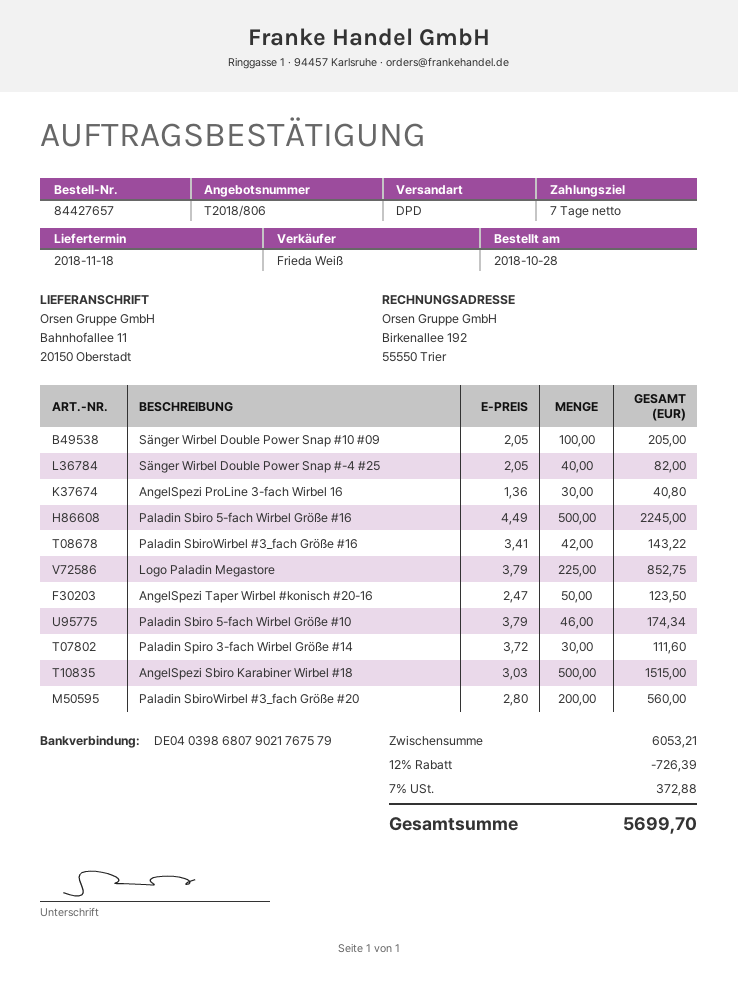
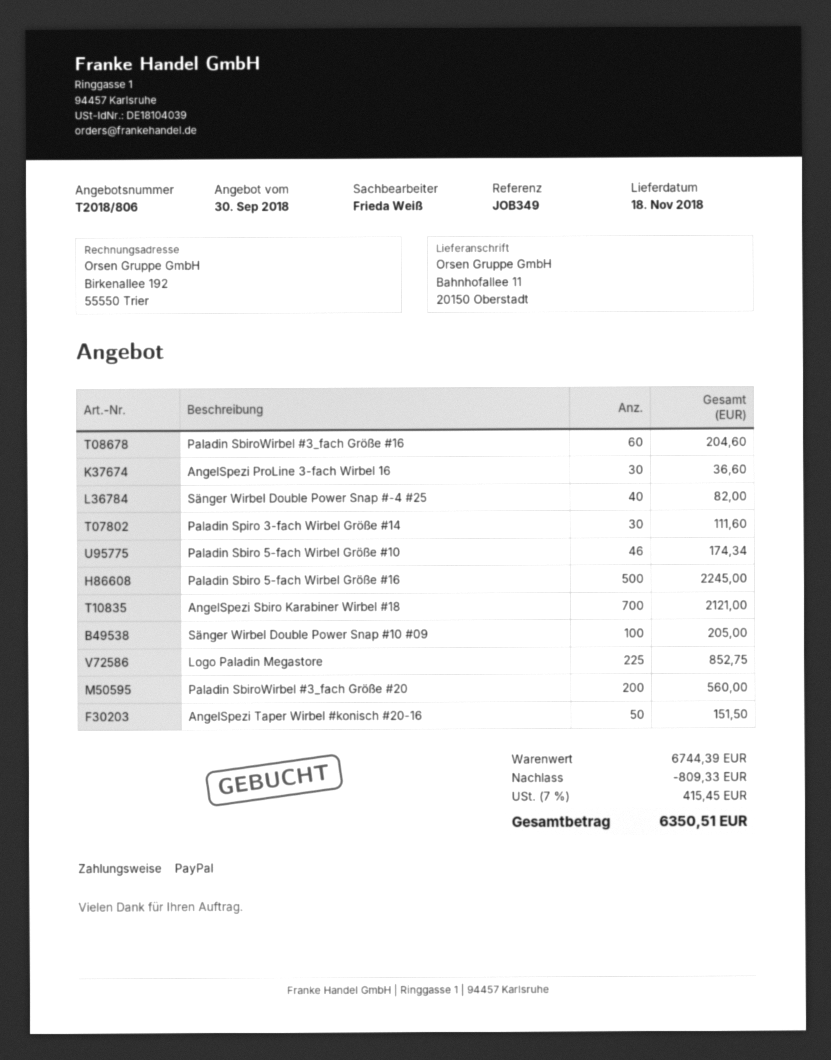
AngelSpezi ProLine 3-fach Wirbel 16: 30 for 40.80 -> 30 for 36.60
Paladin SbiroWirbel #3_fach Größe #16: 42 for 143.22 -> 60 for 204.60
AngelSpezi Taper Wirbel #konisch #20-16: 50 for 123.50 -> 50 for 151.50
AngelSpezi Sbiro Karabiner Wirbel #18: 500 for 1515.00 -> 700 for 2121.00
subtotal: 6053.21 -> 6744.39
discount: 726.39 -> 809.33
tax: 7% = 372.88 -> 7% = 415.45
total: 5699.70 -> 6350.51

